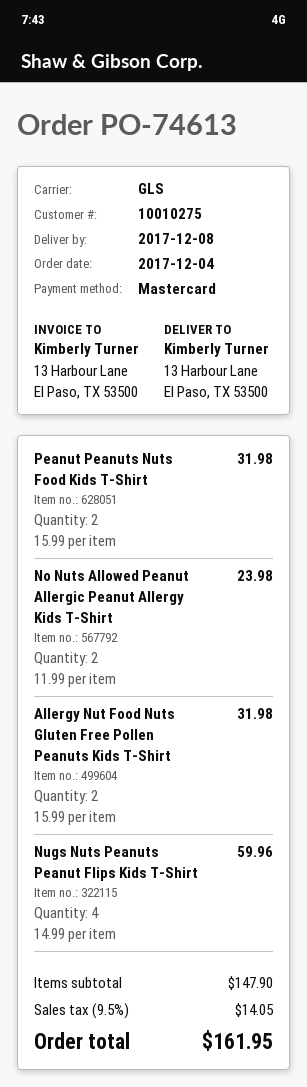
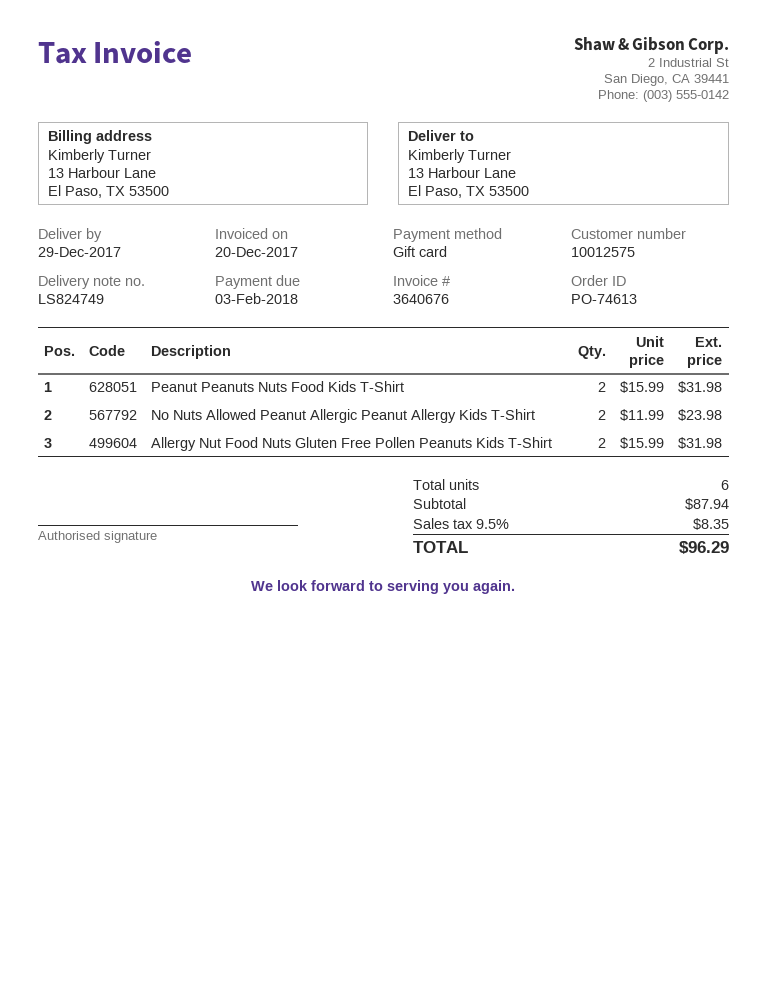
delivery date: 2017-12-08 -> 2017-12-29
customer number: 10010275 -> 10012575
payment method: Mastercard -> gift card
Nugs Nuts Peanuts Peanut Flips Kids T-Shirt: 4 x 14.99 = 59.96 -> none
subtotal: 147.90 -> 87.94
tax: 9.5% = 14.05 -> 9.5% = 8.35
total: 161.95 -> 96.29

